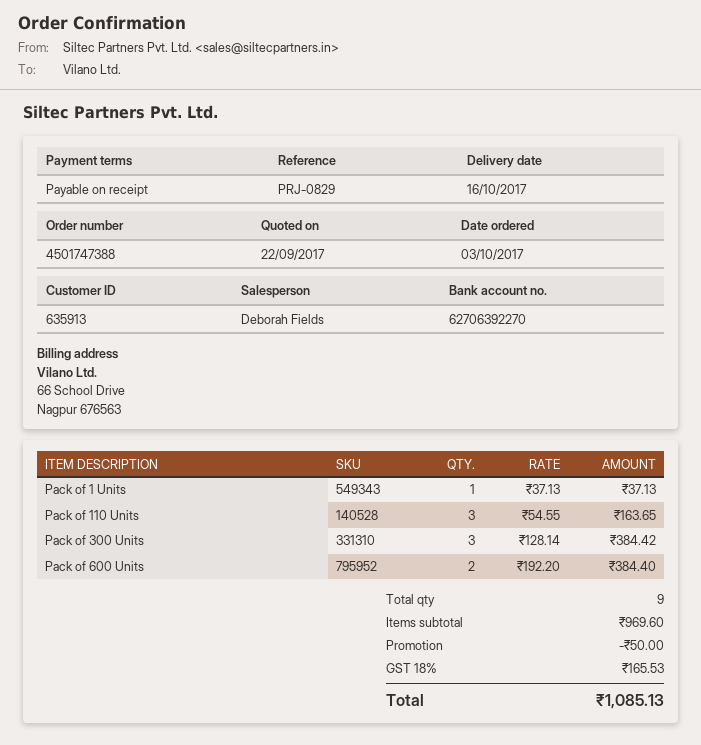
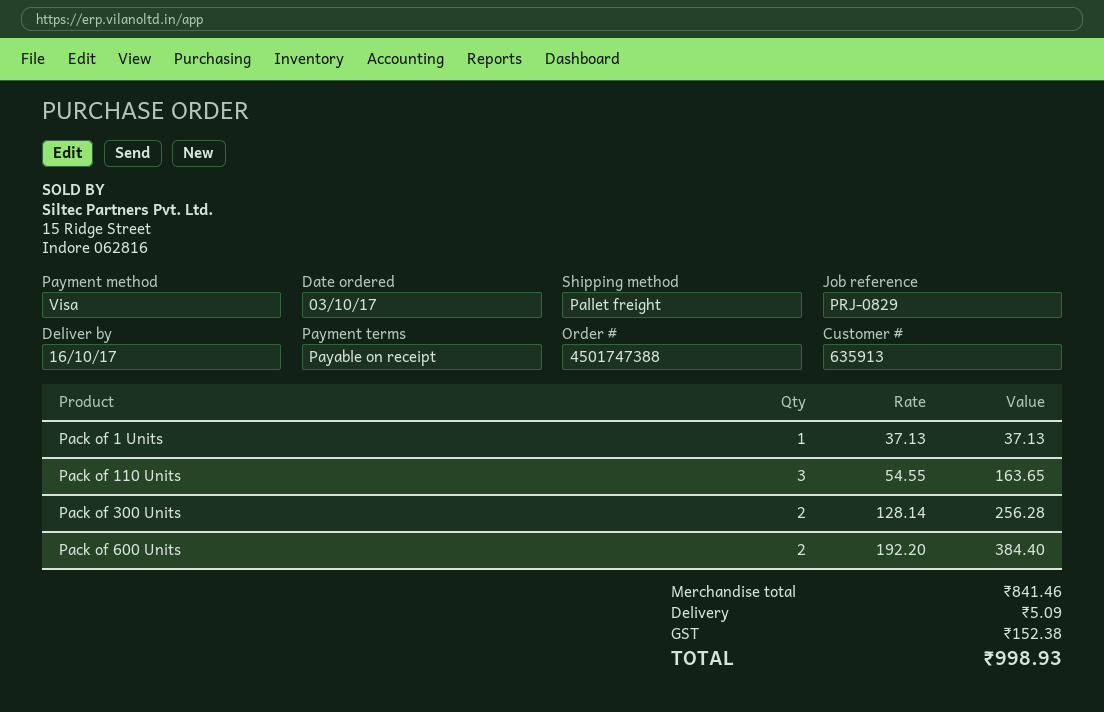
Pack of 300 Units: 3 x 128.14 = 384.42 -> 2 x 128.14 = 256.28
subtotal: 969.60 -> 841.46
discount: 50.00 -> none
shipping: none -> 5.09
tax: 165.53 -> 152.38
total: 1085.13 -> 998.93

